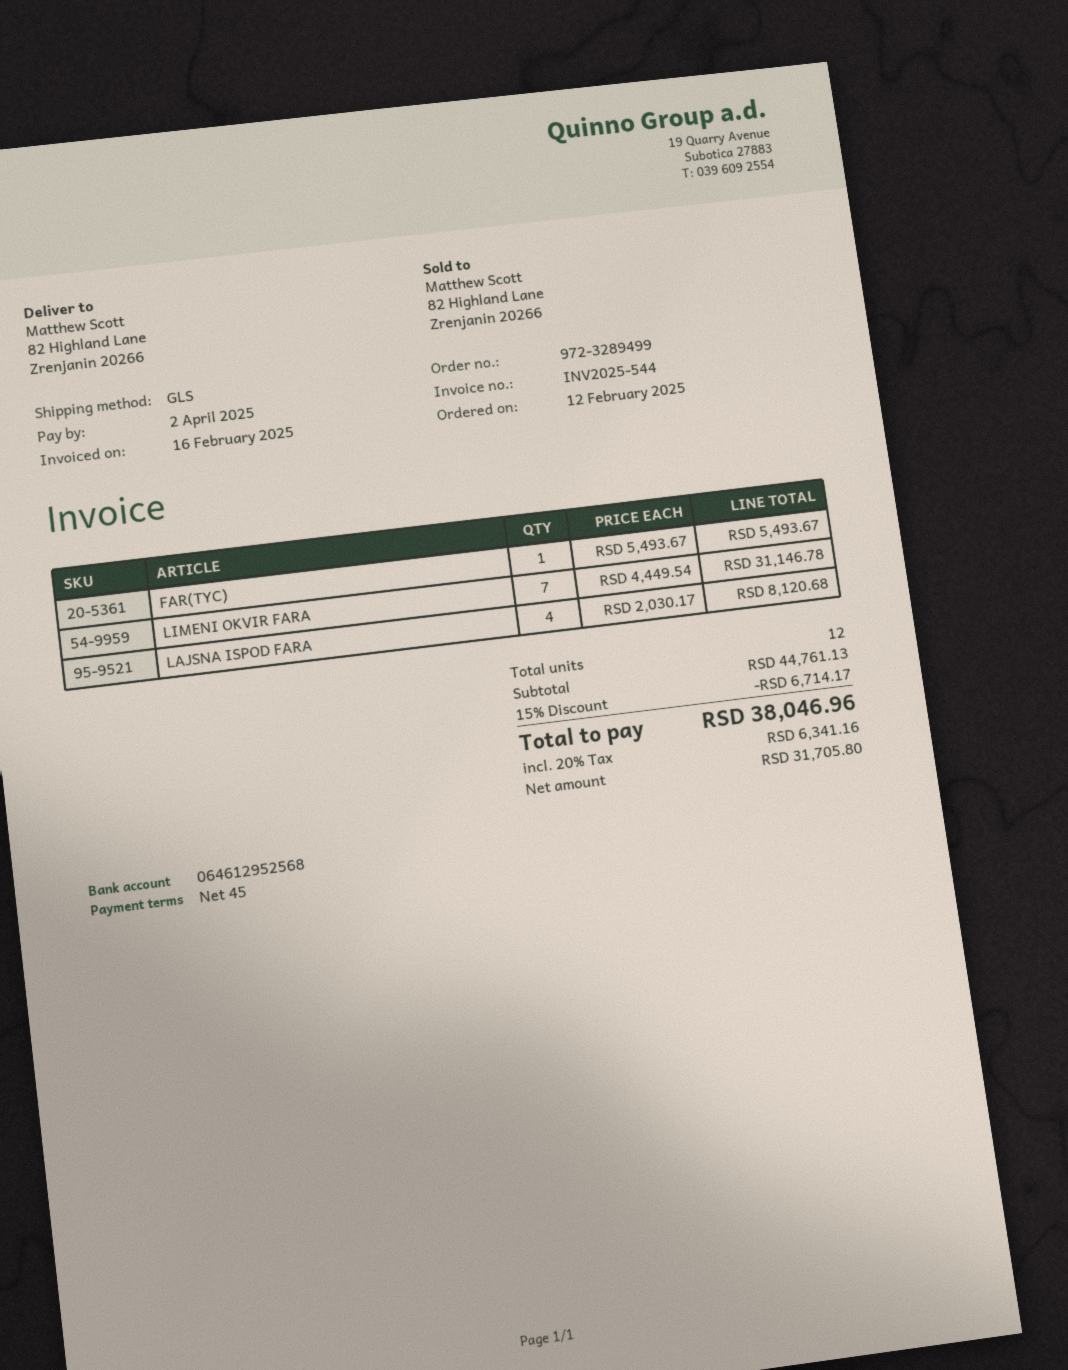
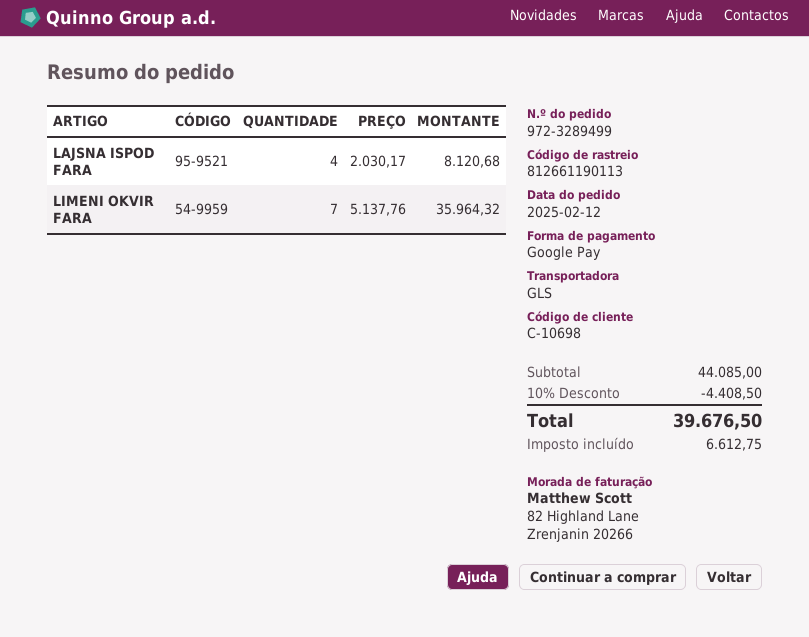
FAR(TYC): 1 x 5493.67 = 5493.67 -> none
LIMENI OKVIR FARA: 7 x 4449.54 = 31146.78 -> 7 x 5137.76 = 35964.32
subtotal: 44761.13 -> 44085.00
discount: 15% = 6714.17 -> 10% = 4408.50
tax: 6341.16 -> 6612.75
total: 38046.96 -> 39676.50

